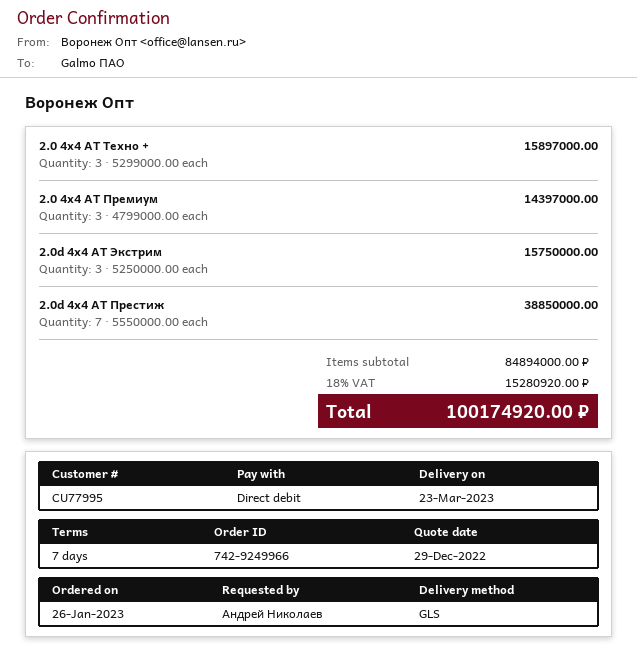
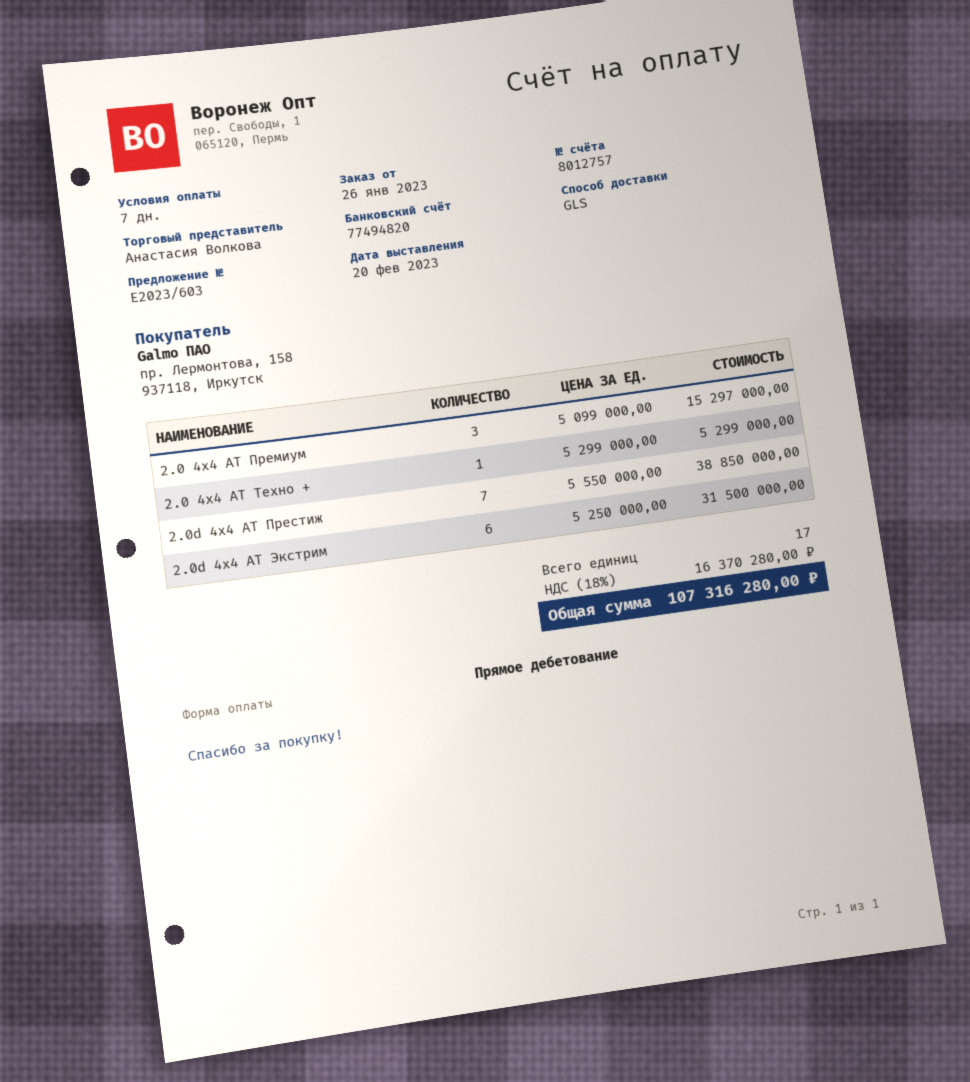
2.0 4x4 AT Техно +: 3 x 5299000.00 = 15897000.00 -> 1 x 5299000.00 = 5299000.00
2.0 4x4 AT Премиум: 3 x 4799000.00 = 14397000.00 -> 3 x 5099000.00 = 15297000.00
2.0d 4x4 AT Экстрим: 3 x 5250000.00 = 15750000.00 -> 6 x 5250000.00 = 31500000.00
tax: 18% = 15280920.00 -> 18% = 16370280.00
total: 100174920.00 -> 107316280.00

